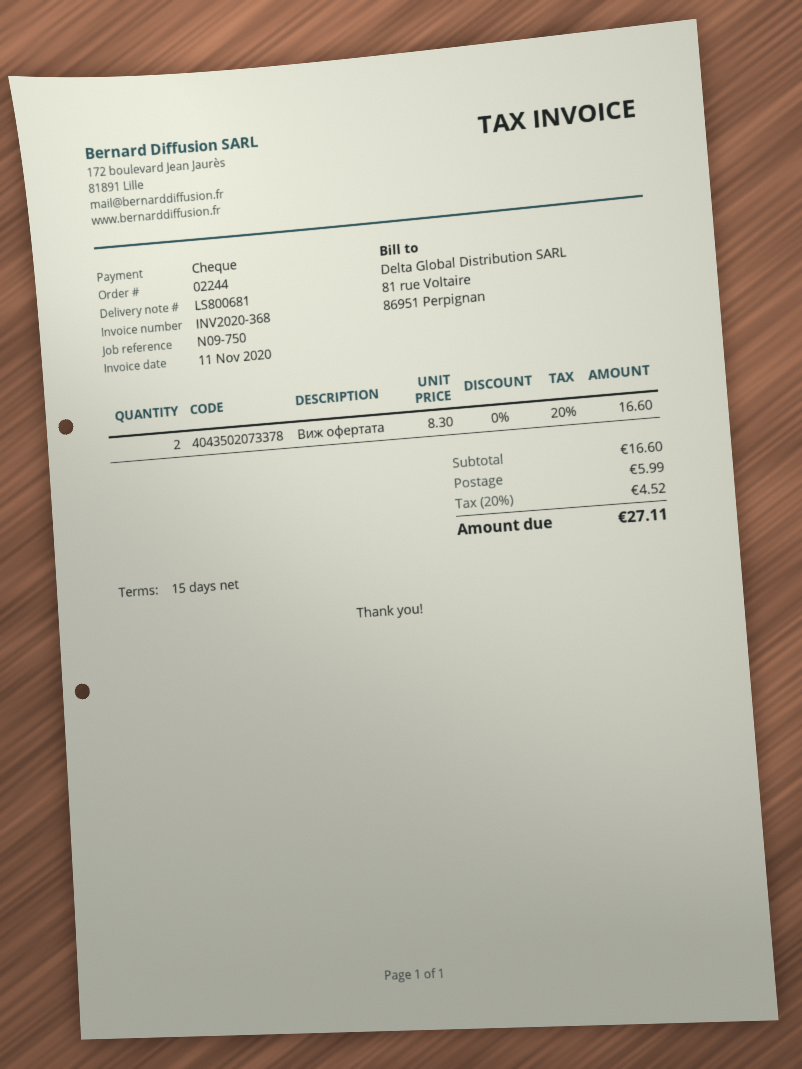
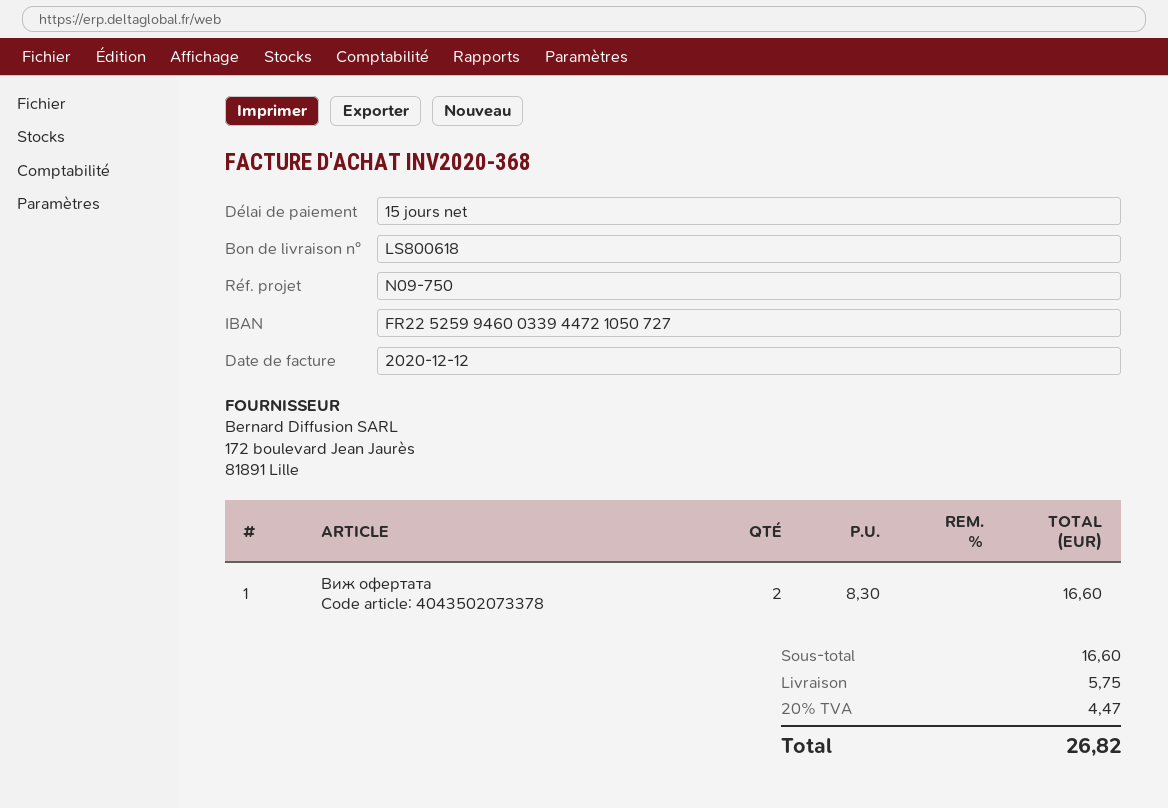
delivery note number: LS800681 -> LS800618
invoice date: 2020-11-11 -> 2020-12-12
shipping: 5.99 -> 5.75
tax: 20% = 4.52 -> 20% = 4.47
total: 27.11 -> 26.82

